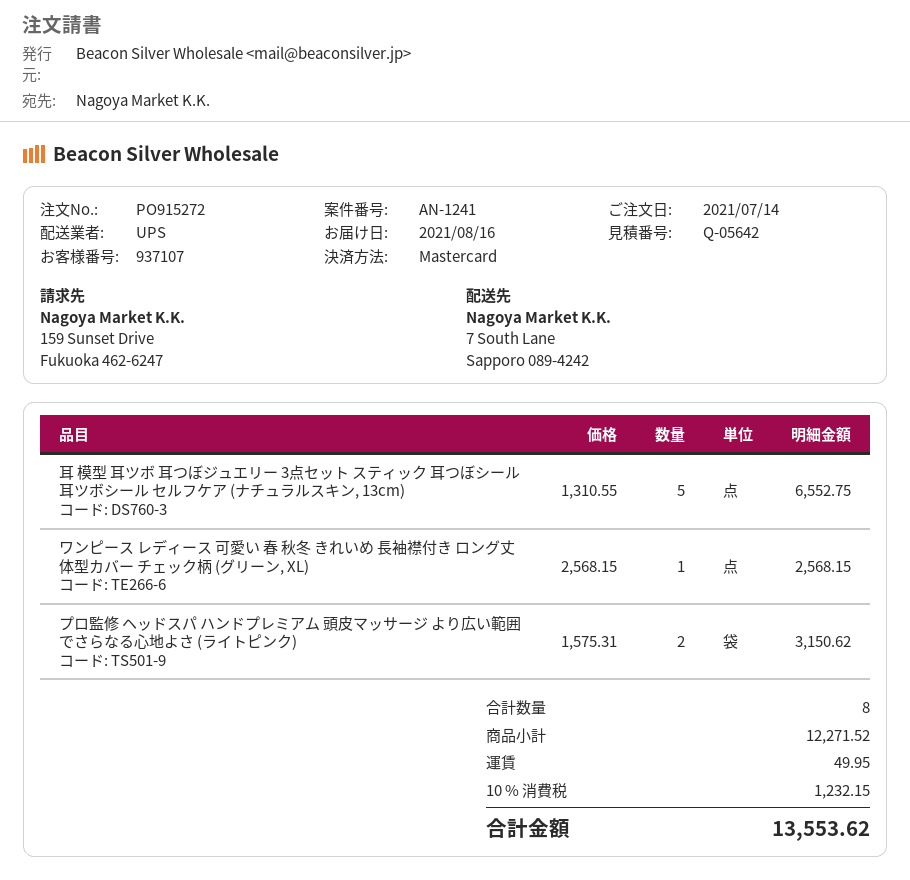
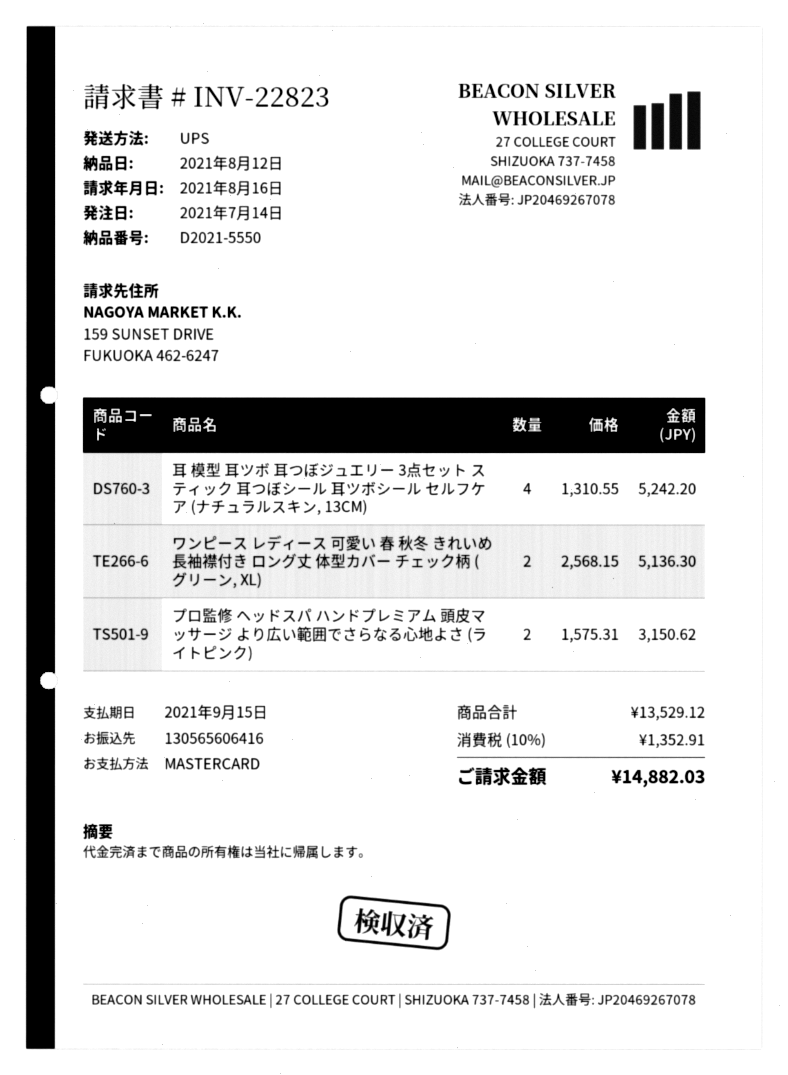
delivery date: 2021-08-16 -> 2021-08-12
耳 模型 耳ツボ 耳つぼジュエリー 3点セット スティック 耳つぼシール 耳ツボシール セルフケア (ナチュラルスキン, 13cm): 5 x 1310.55 = 6552.75 -> 4 x 1310.55 = 5242.20
ワンピース レディース 可愛い 春 秋冬 きれいめ 長袖襟付き ロング丈 体型カバー チェック柄 (グリーン, XL): 1 x 2568.15 = 2568.15 -> 2 x 2568.15 = 5136.30
subtotal: 12271.52 -> 13529.12
shipping: 49.95 -> none
tax: 10% = 1232.15 -> 10% = 1352.91
total: 13553.62 -> 14882.03

